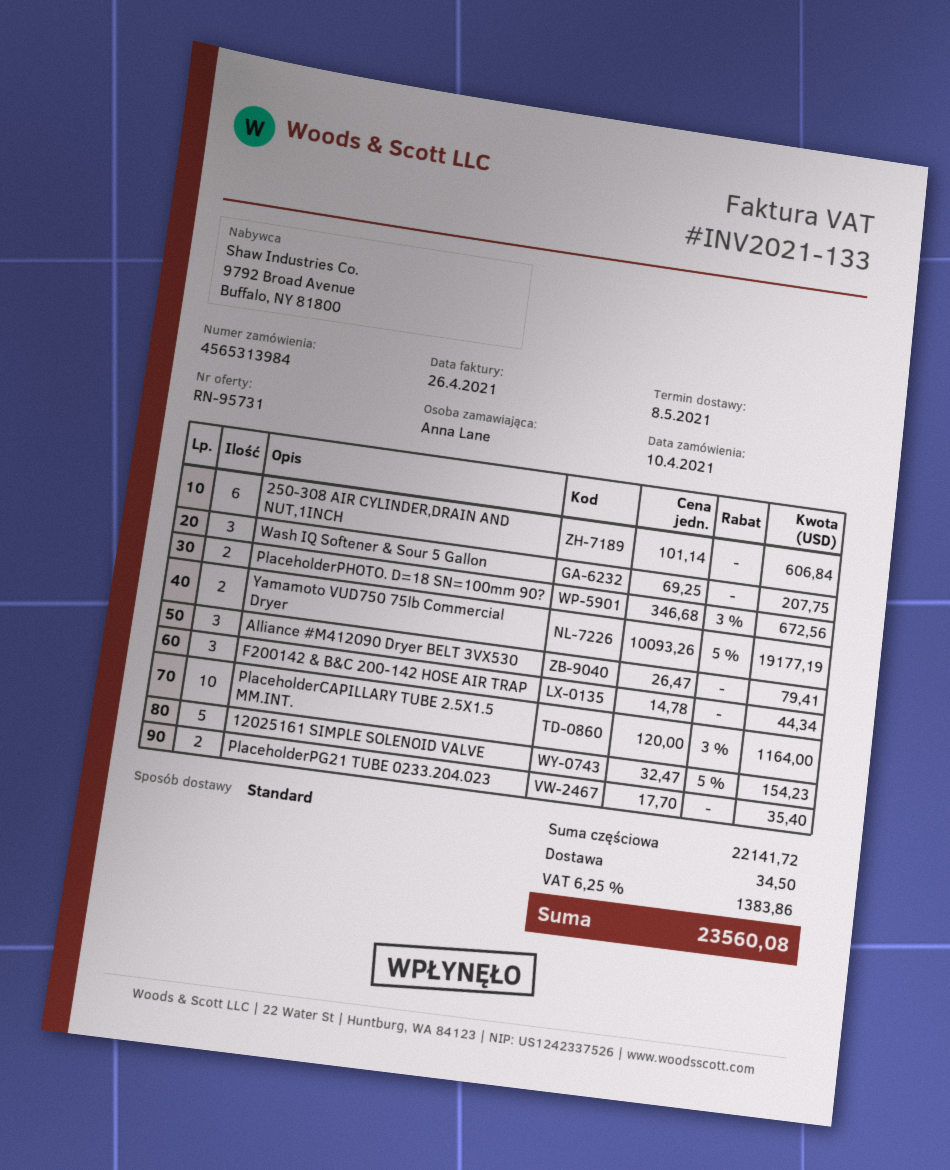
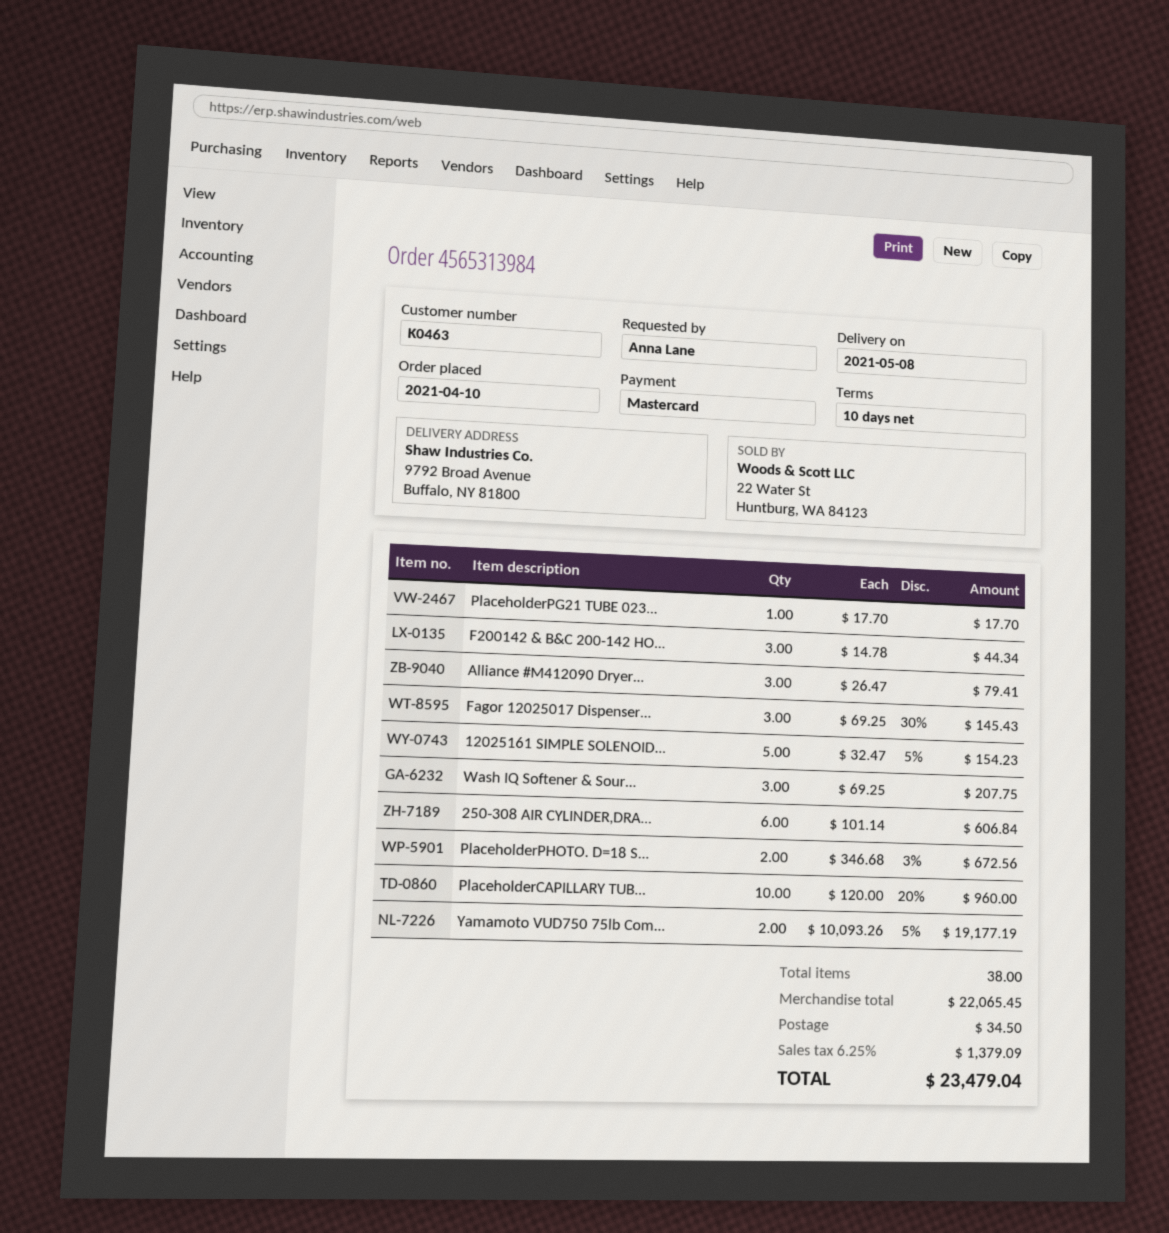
PlaceholderCAPILLARY TUBE 2.5X1.5 MM.INT.: 10 x 120.00 - 3% = 1164.00 -> 10 x 120.00 - 20% = 960.00
PlaceholderPG21 TUBE 0233.204.023: 2 x 17.70 = 35.40 -> 1 x 17.70 = 17.70
Fagor 12025017 Dispenser...: none -> 3 x 69.25 - 30% = 145.43
subtotal: 22141.72 -> 22065.45
tax: 6.25% = 1383.86 -> 6.25% = 1379.09
total: 23560.08 -> 23479.04

